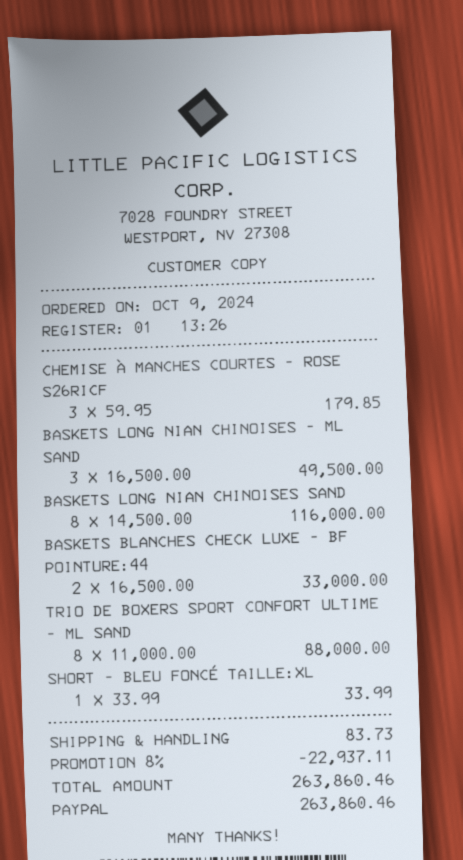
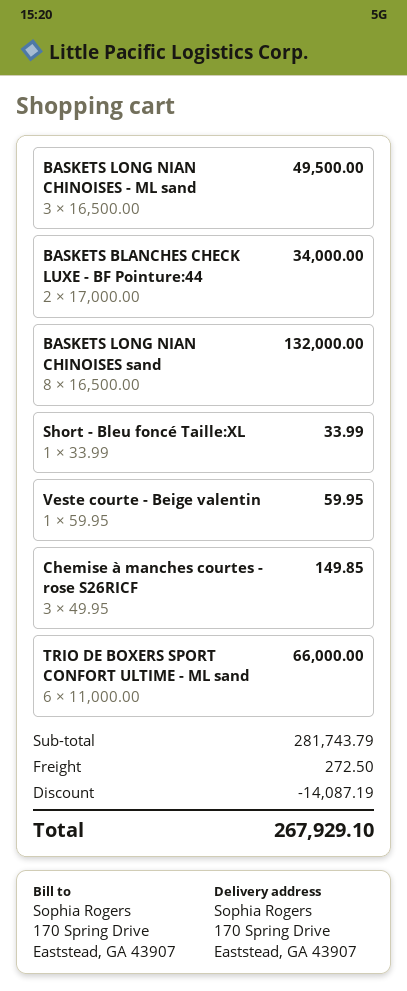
CHEMISE À MANCHES COURTES - ROSE S26RICF: 3 x 59.95 = 179.85 -> 3 x 49.95 = 149.85
BASKETS LONG NIAN CHINOISES SAND: 8 x 14500.00 = 116000.00 -> 8 x 16500.00 = 132000.00
BASKETS BLANCHES CHECK LUXE - BF POINTURE:44: 2 x 16500.00 = 33000.00 -> 2 x 17000.00 = 34000.00
TRIO DE BOXERS SPORT CONFORT ULTIME - ML SAND: 8 x 11000.00 = 88000.00 -> 6 x 11000.00 = 66000.00
Veste courte - Beige valentin: none -> 1 x 59.95 = 59.95
discount: 22937.11 -> 14087.19
shipping: 83.73 -> 272.50
total: 263860.46 -> 267929.10

